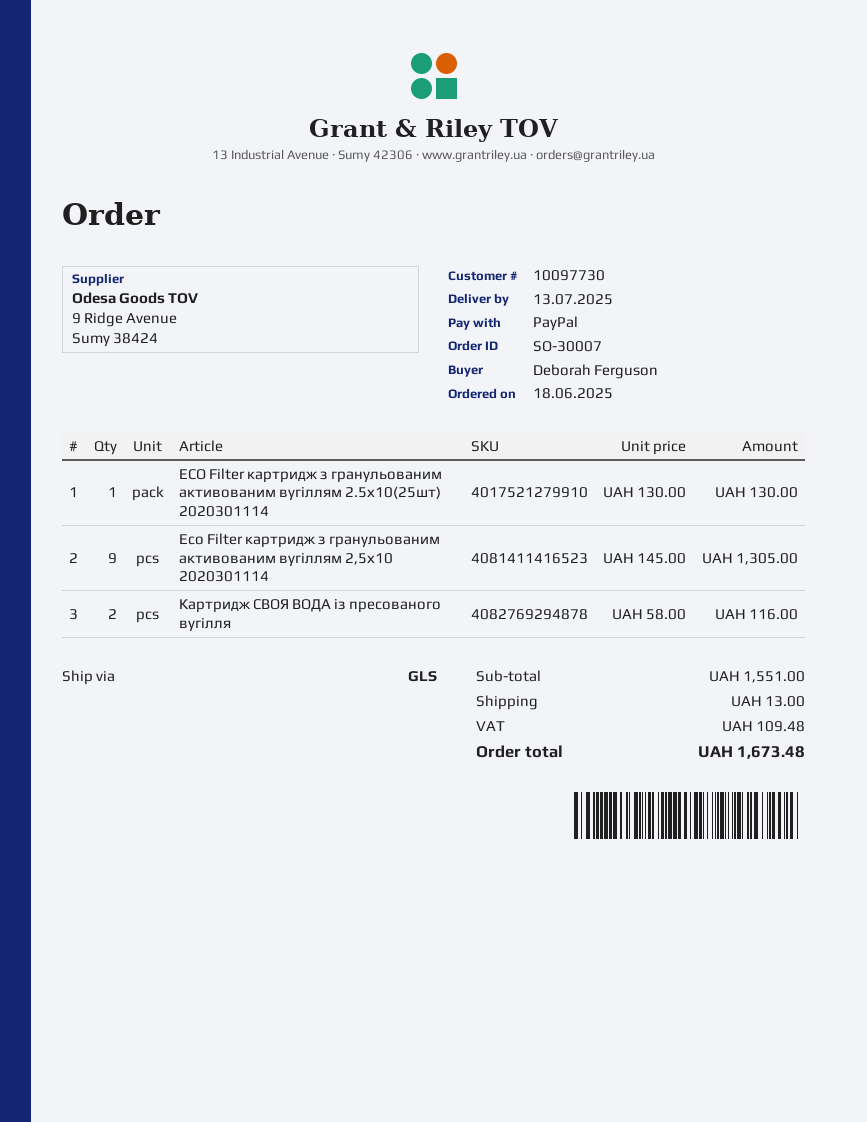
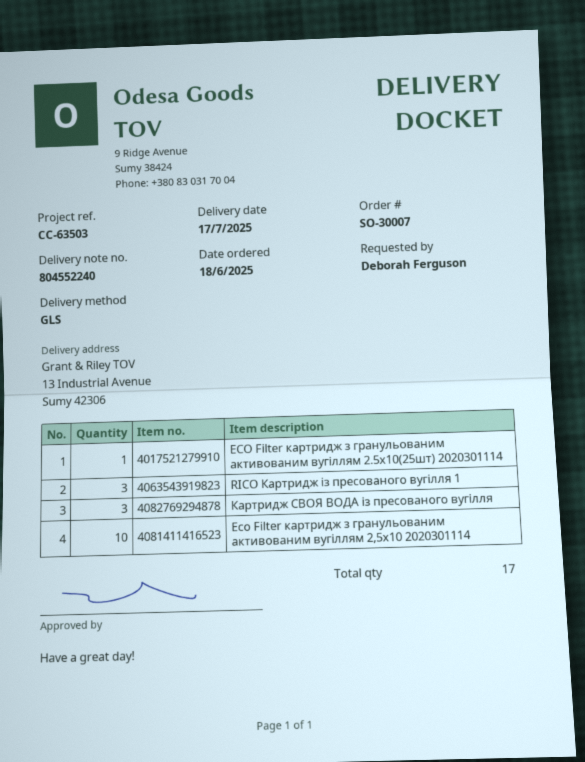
delivery date: 2025-07-13 -> 2025-07-17
Eco Filter картридж з гранульованим активованим вугіллям 2,5х10 2020301114: 9 -> 10
Картридж СВОЯ ВОДА із пресованого вугілля: 2 -> 3
RICO Картридж із пресованого вугілля 1: none -> 3

